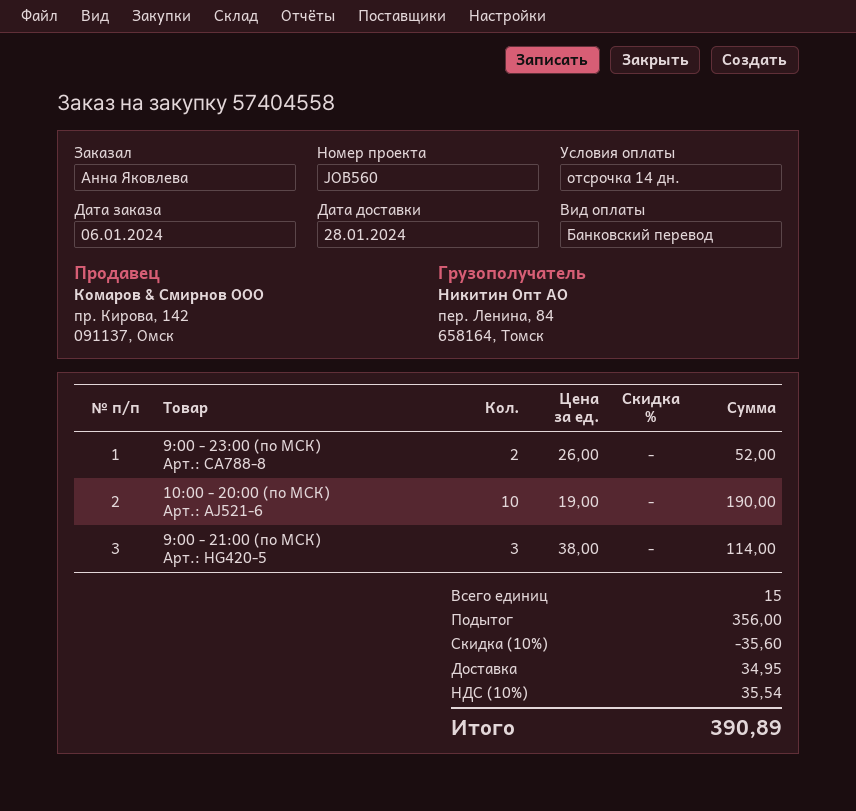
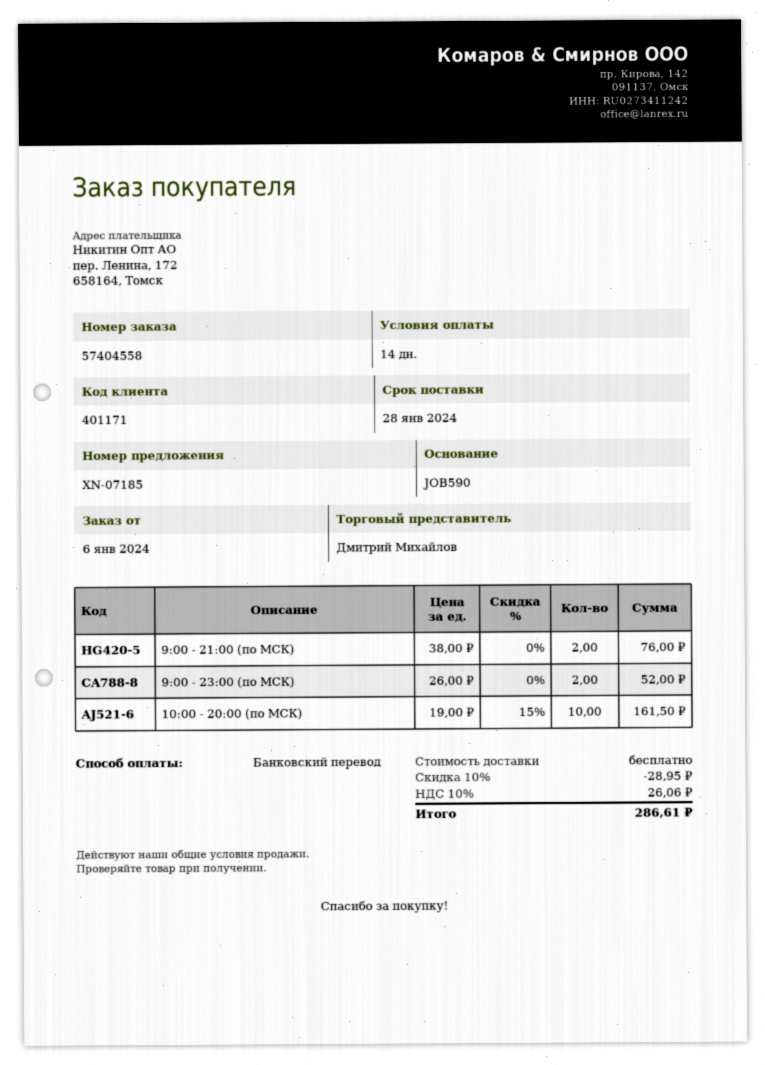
reference: JOB560 -> JOB590
10:00 - 20:00 (по МСК): 10 x 19.00 = 190.00 -> 10 x 19.00 - 15% = 161.50
9:00 - 21:00 (по МСК): 3 x 38.00 = 114.00 -> 2 x 38.00 = 76.00
discount: 10% = 35.60 -> 10% = 28.95
shipping: 34.95 -> 0.00
tax: 10% = 35.54 -> 10% = 26.06
total: 390.89 -> 286.61

